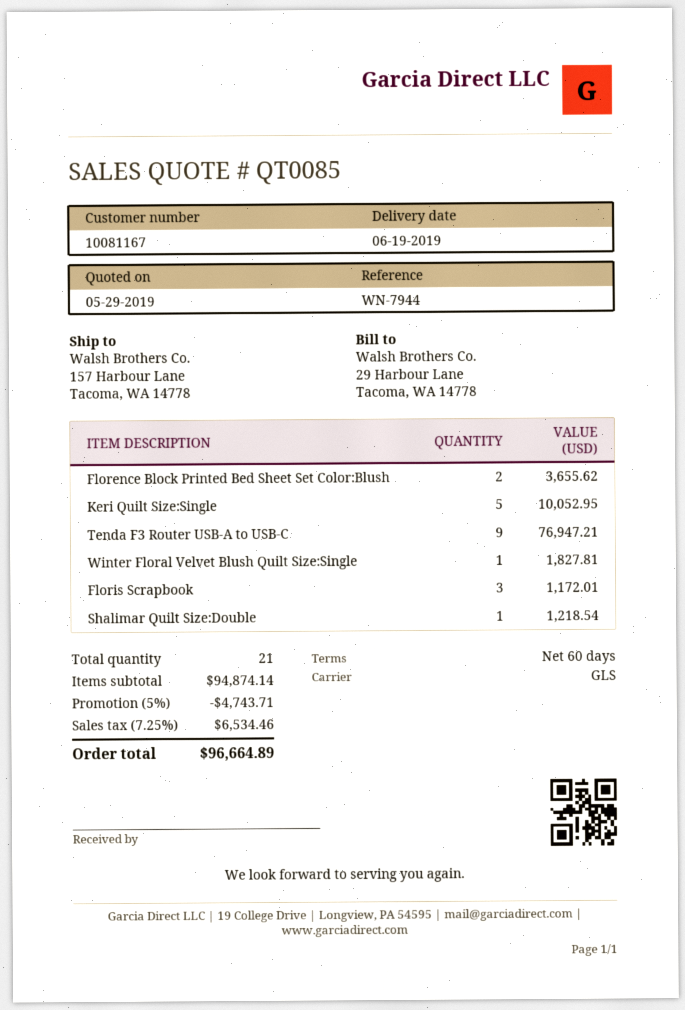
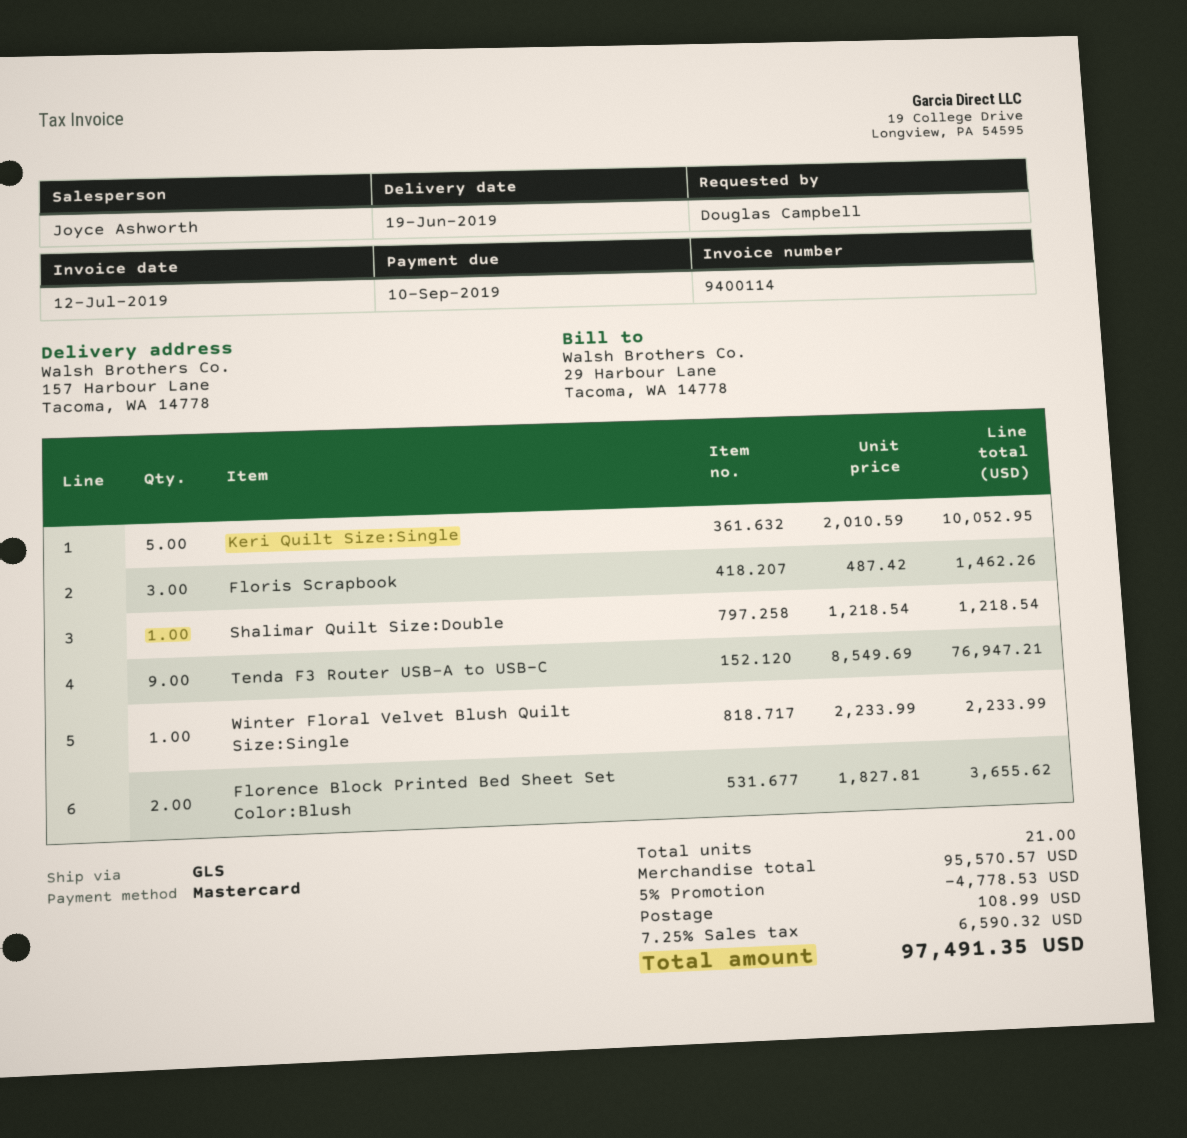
Winter Floral Velvet Blush Quilt Size:Single: 1 for 1827.81 -> 1 for 2233.99
Floris Scrapbook: 3 for 1172.01 -> 3 for 1462.26
subtotal: 94874.14 -> 95570.57
discount: 5% = 4743.71 -> 5% = 4778.53
shipping: none -> 108.99
tax: 7.25% = 6534.46 -> 7.25% = 6590.32
total: 96664.89 -> 97491.35

